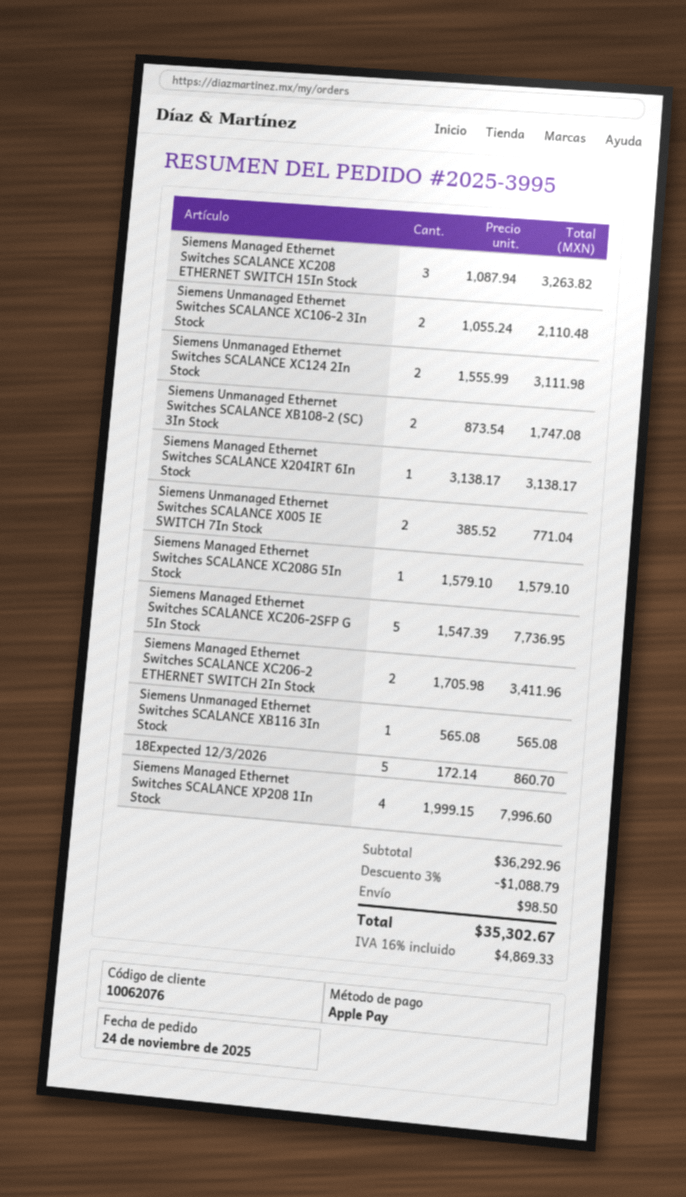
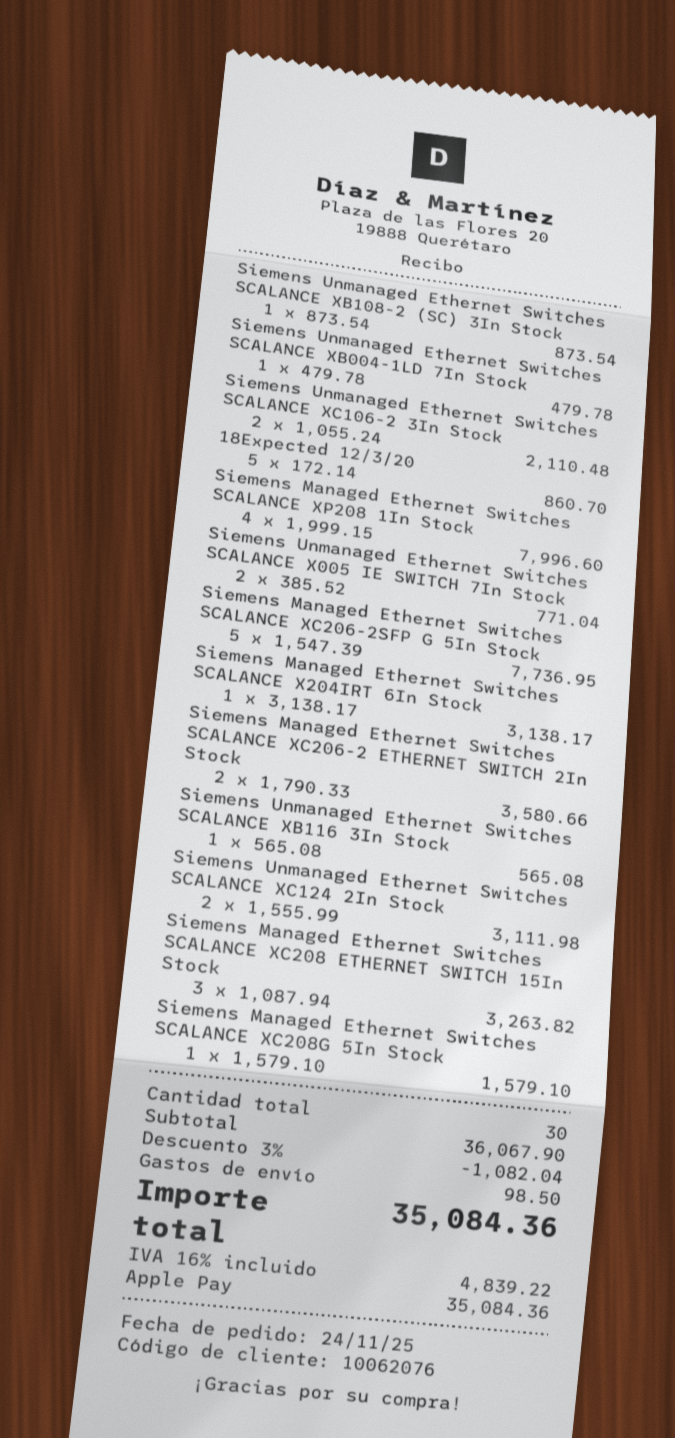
Siemens Unmanaged Ethernet Switches SCALANCE XB108-2 (SC) 3In Stock: 2 x 873.54 = 1747.08 -> 1 x 873.54 = 873.54
Siemens Managed Ethernet Switches SCALANCE XC206-2 ETHERNET SWITCH 2In Stock: 2 x 1705.98 = 3411.96 -> 2 x 1790.33 = 3580.66
Siemens Unmanaged Ethernet Switches SCALANCE XB004-1LD 7In Stock: none -> 1 x 479.78 = 479.78
subtotal: 36292.96 -> 36067.90
discount: 3% = 1088.79 -> 3% = 1082.04
tax: 16% = 4869.33 -> 16% = 4839.22
total: 35302.67 -> 35084.36

